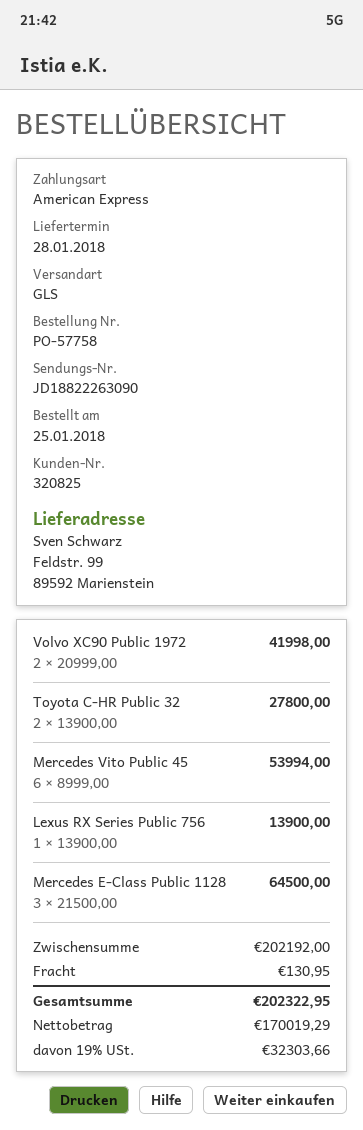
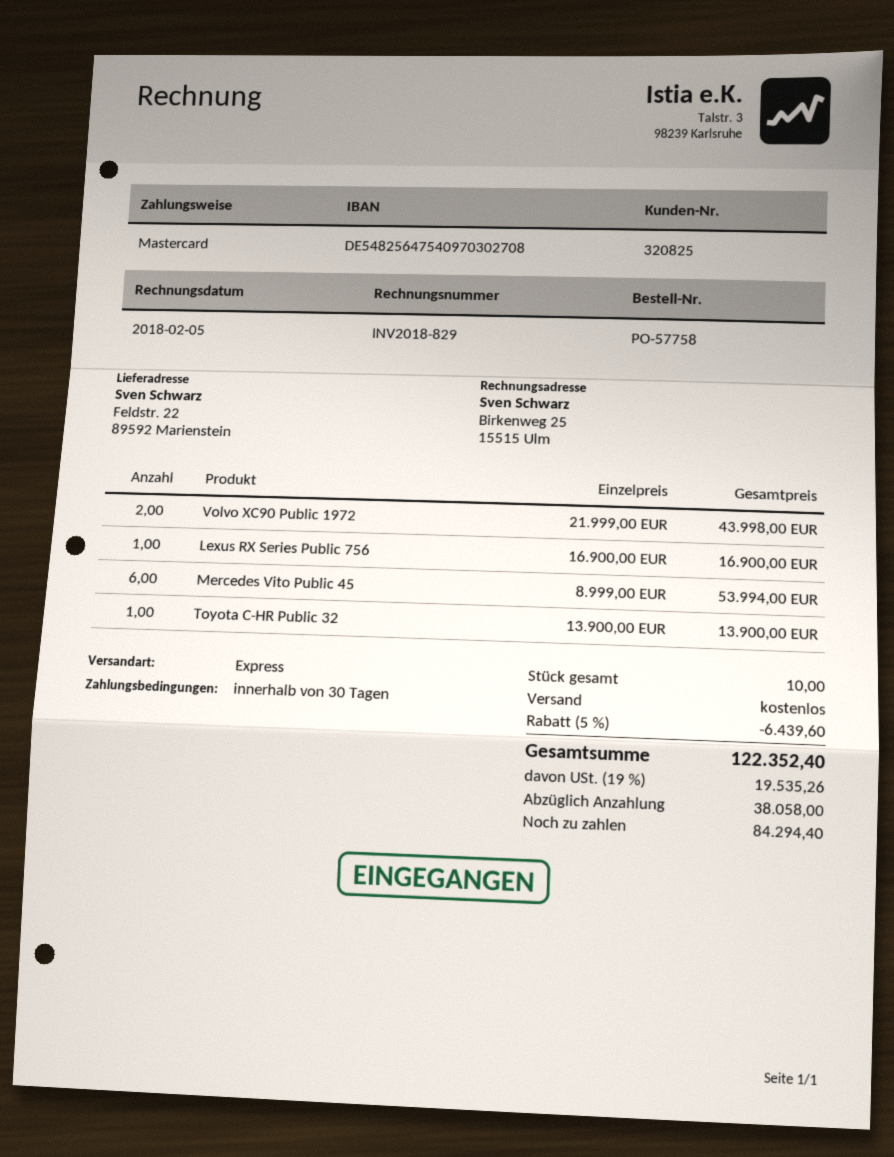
payment method: American Express -> Mastercard
shipping method: GLS -> express
ship to: Feldstr. 99, 89592 Marienstein -> Feldstr. 22, 89592 Marienstein
Volvo XC90 Public 1972: 2 x 20999.00 = 41998.00 -> 2 x 21999.00 = 43998.00
Toyota C-HR Public 32: 2 x 13900.00 = 27800.00 -> 1 x 13900.00 = 13900.00
Lexus RX Series Public 756: 1 x 13900.00 = 13900.00 -> 1 x 16900.00 = 16900.00
Mercedes E-Class Public 1128: 3 x 21500.00 = 64500.00 -> none
discount: none -> 5% = 6439.60
shipping: 130.95 -> 0.00
tax: 19% = 32303.66 -> 19% = 19535.26
total: 202322.95 -> 122352.40

